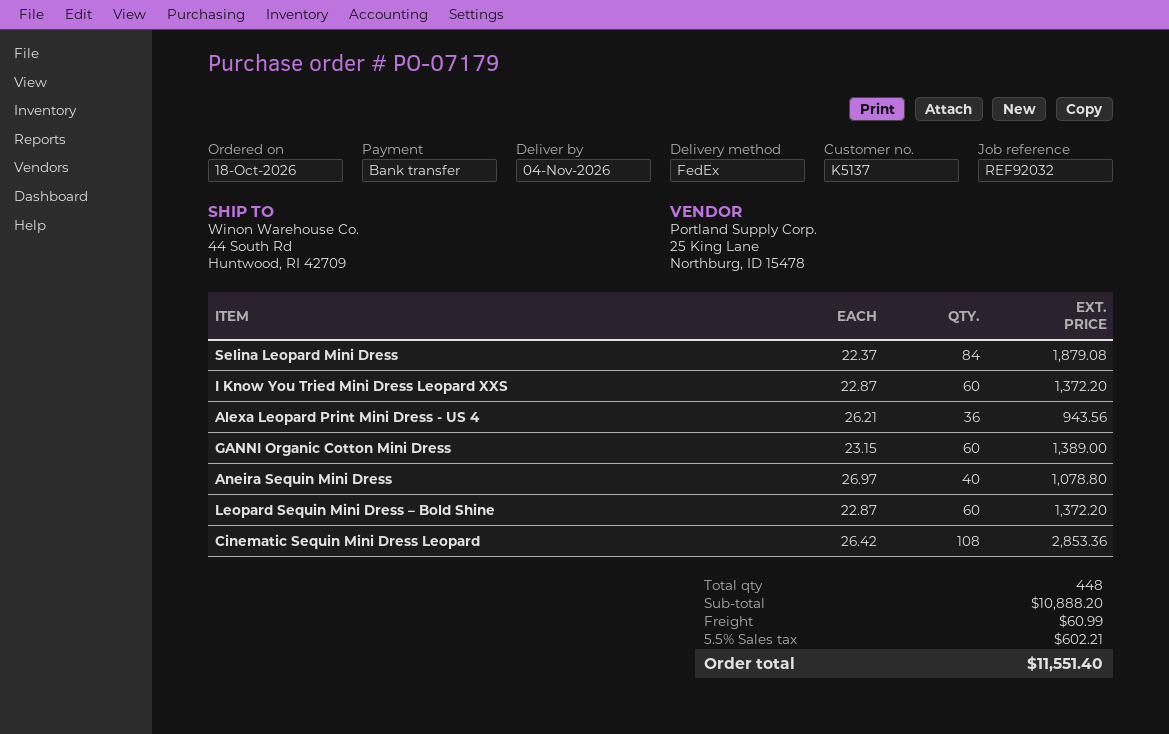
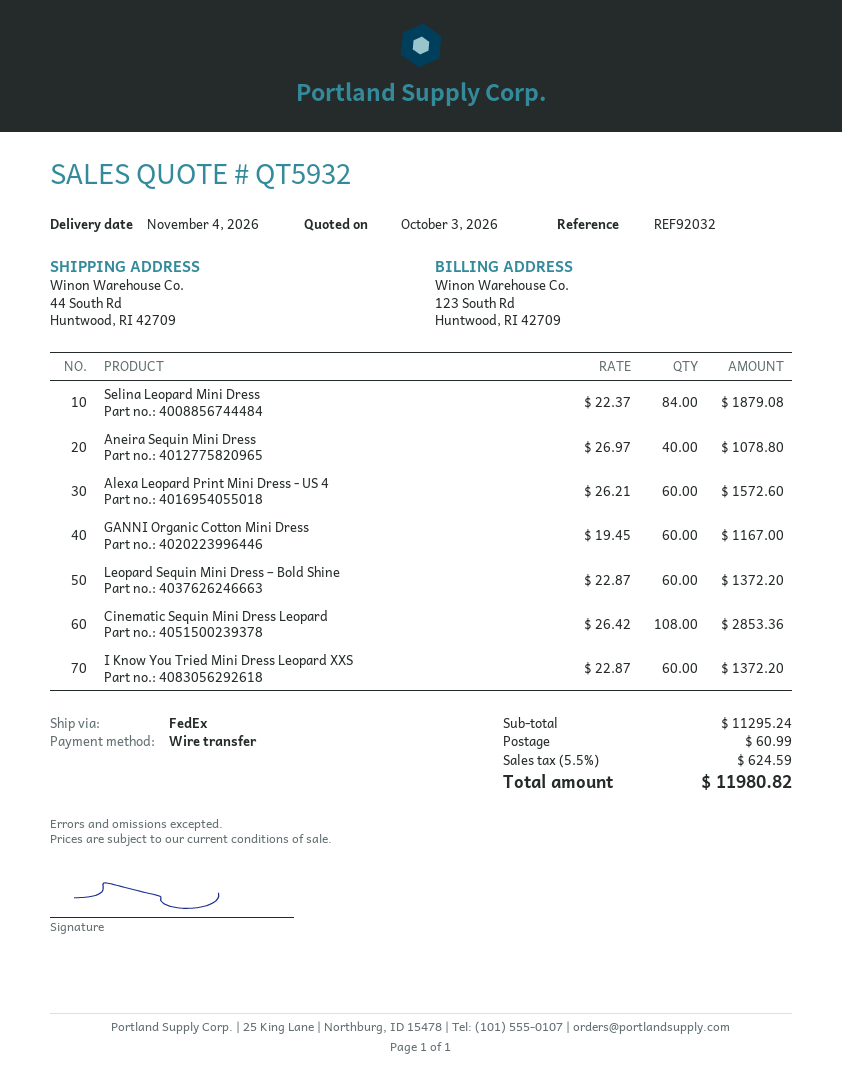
Alexa Leopard Print Mini Dress - US 4: 36 x 26.21 = 943.56 -> 60 x 26.21 = 1572.60
GANNI Organic Cotton Mini Dress: 60 x 23.15 = 1389.00 -> 60 x 19.45 = 1167.00
subtotal: 10888.20 -> 11295.24
tax: 5.5% = 602.21 -> 5.5% = 624.59
total: 11551.40 -> 11980.82

